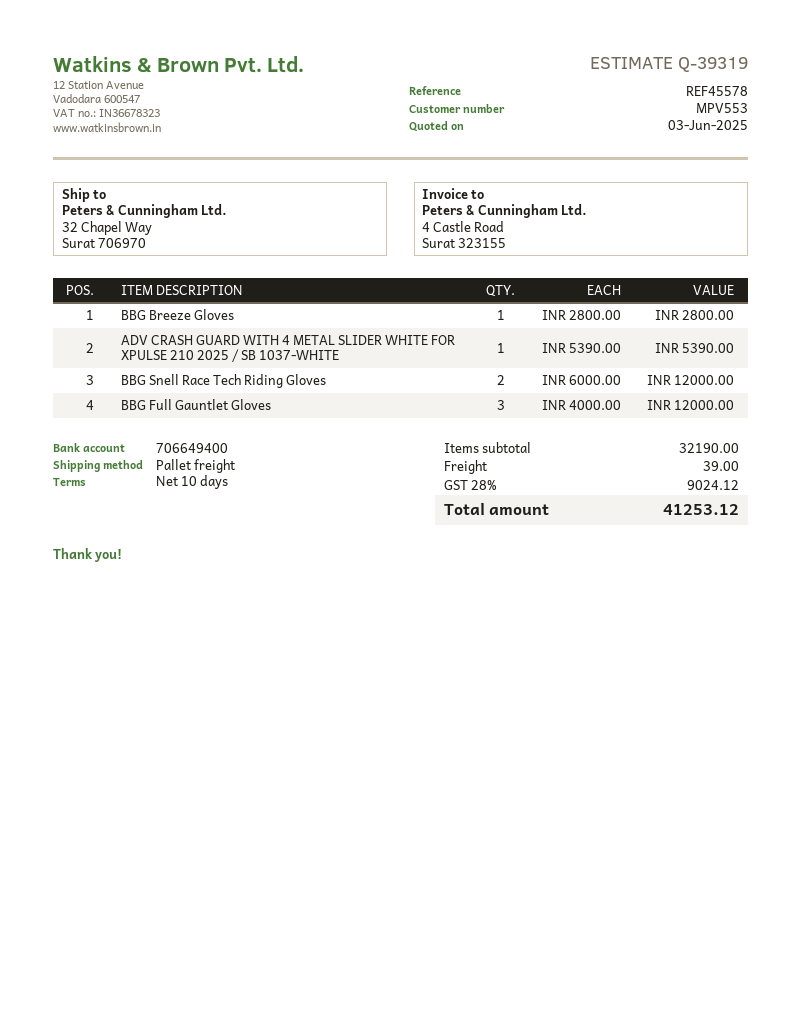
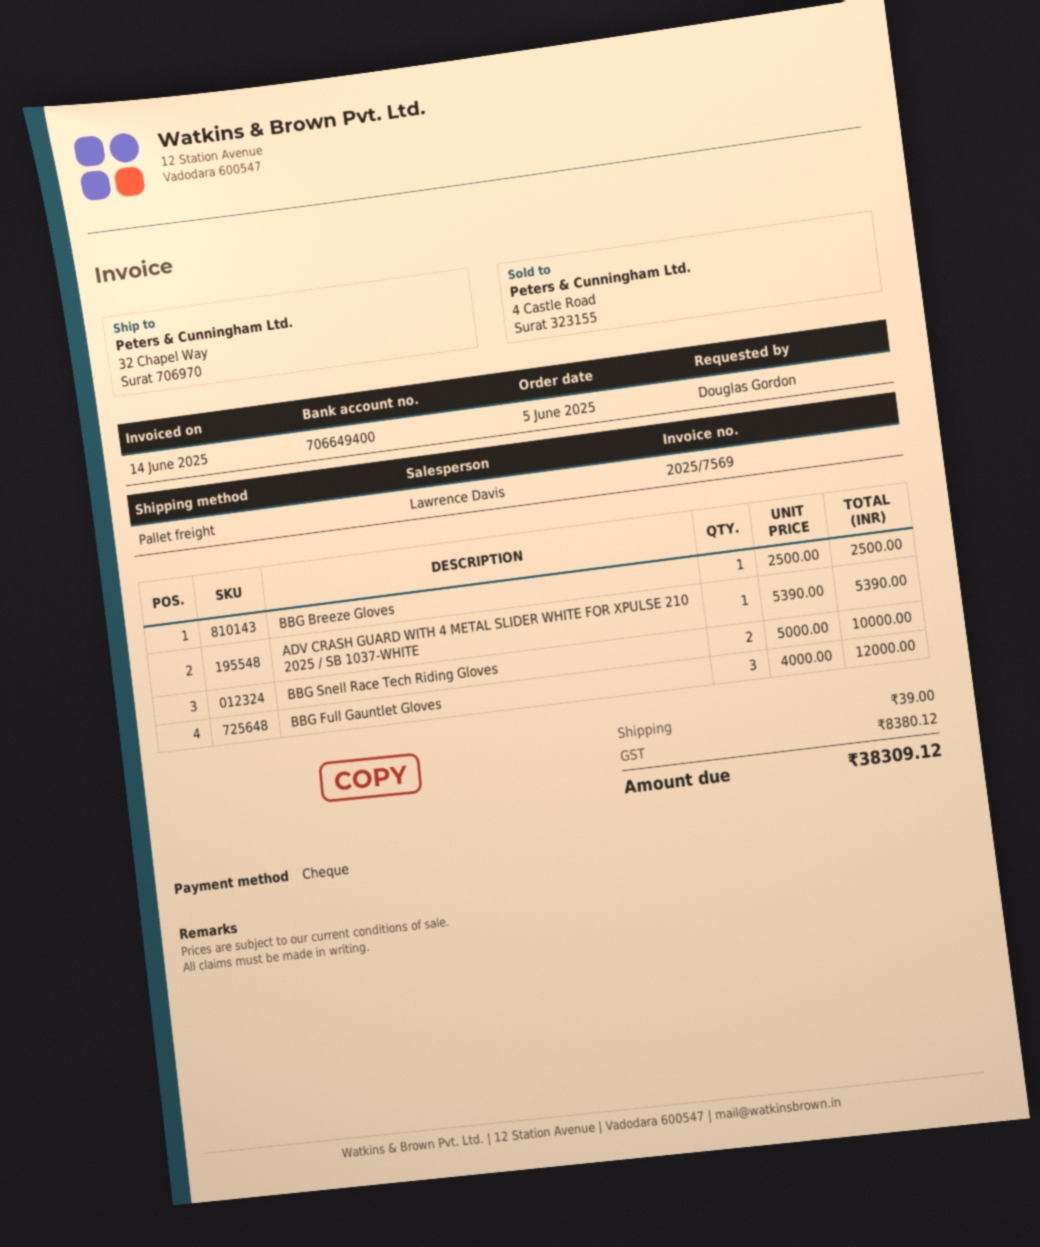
BBG Breeze Gloves: 1 x 2800.00 = 2800.00 -> 1 x 2500.00 = 2500.00
BBG Snell Race Tech Riding Gloves: 2 x 6000.00 = 12000.00 -> 2 x 5000.00 = 10000.00
tax: 9024.12 -> 8380.12
total: 41253.12 -> 38309.12

